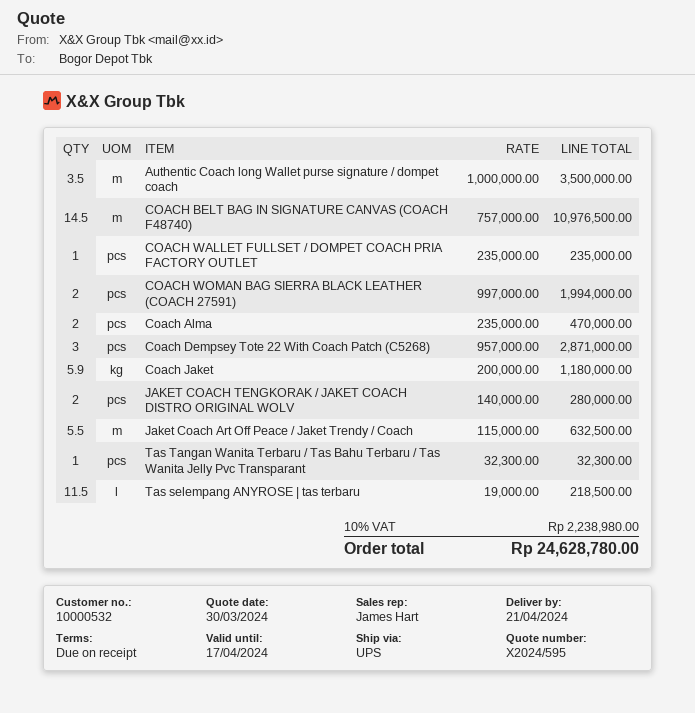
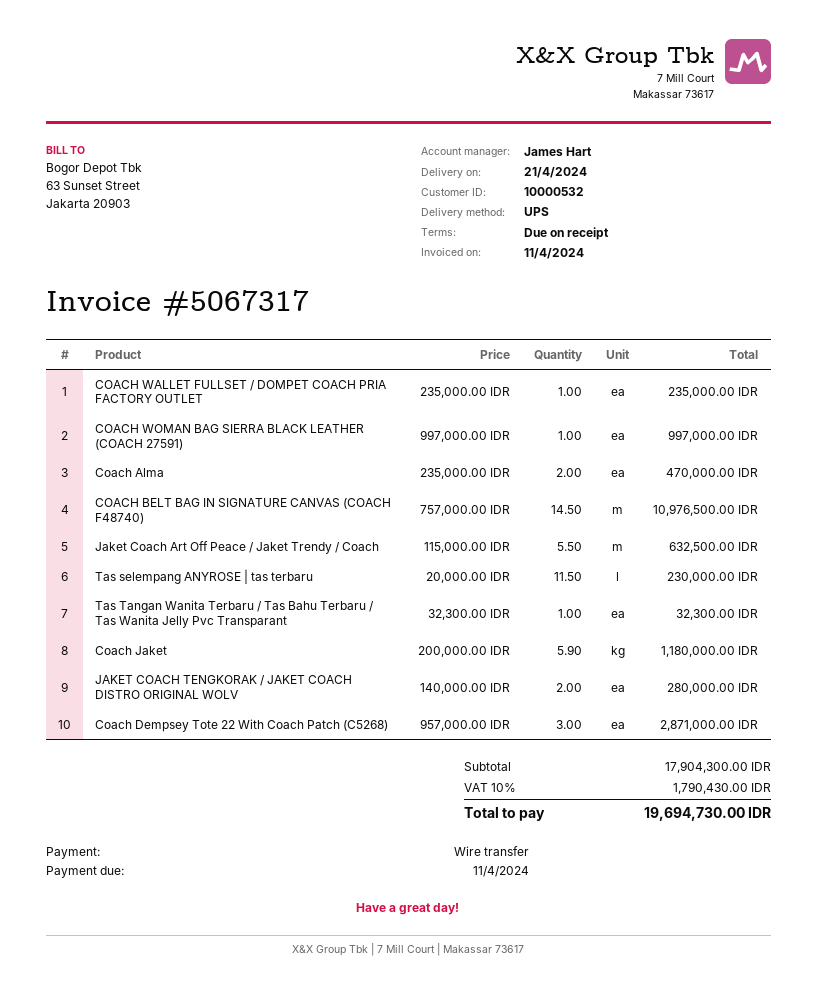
Authentic Coach long Wallet purse signature / dompet coach: 3.5 x 1000000.00 = 3500000.00 -> none
COACH WOMAN BAG SIERRA BLACK LEATHER (COACH 27591): 2 x 997000.00 = 1994000.00 -> 1 x 997000.00 = 997000.00
Tas selempang ANYROSE | tas terbaru: 11.5 x 19000.00 = 218500.00 -> 11.5 x 20000.00 = 230000.00
tax: 10% = 2238980.00 -> 10% = 1790430.00
total: 24628780.00 -> 19694730.00

